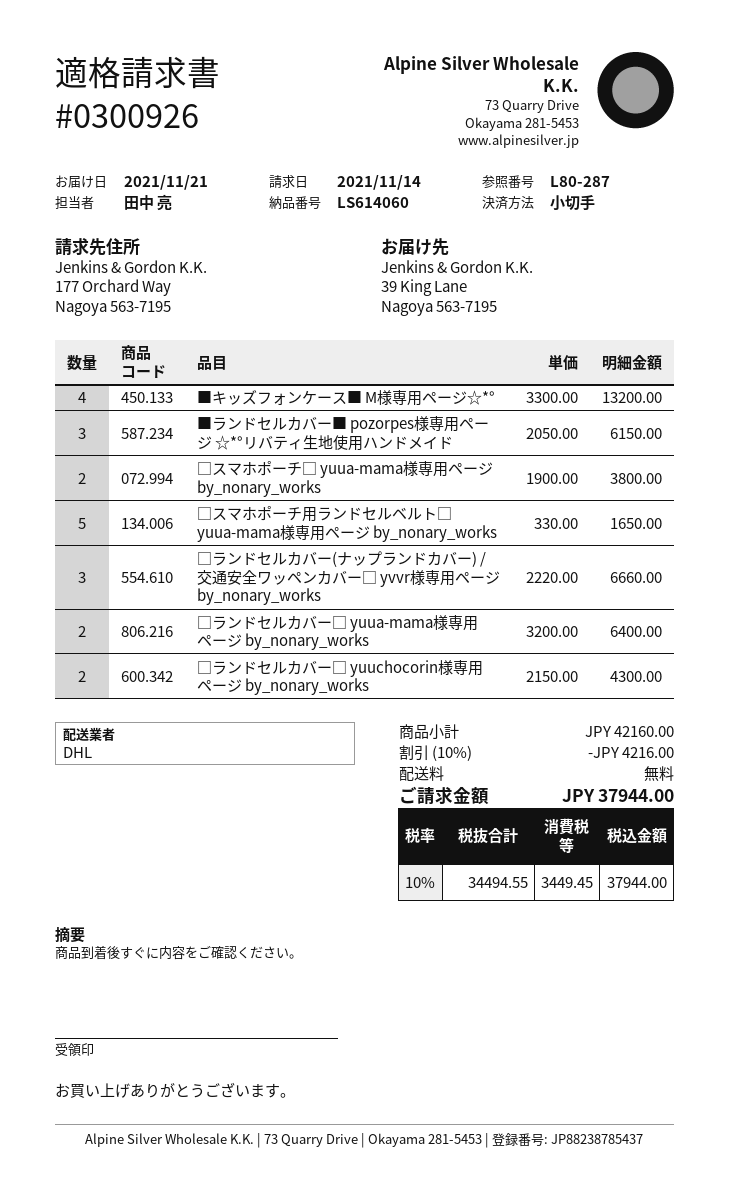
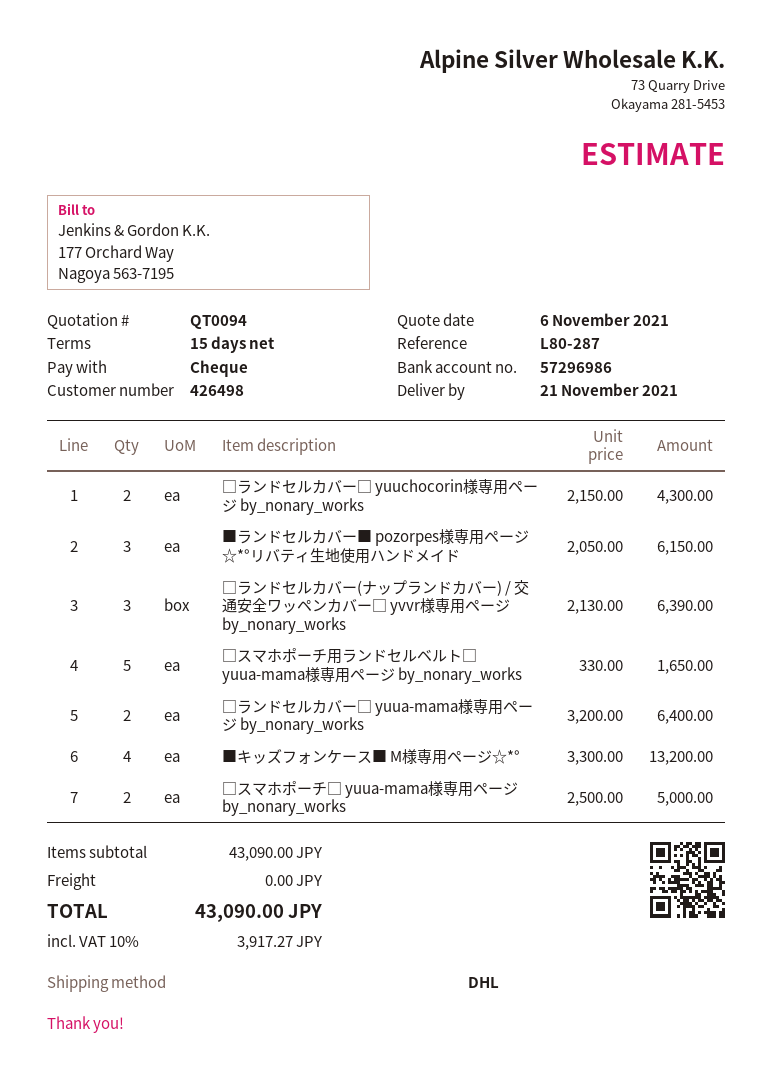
□スマホポーチ□ yuua-mama様専用ページ by_nonary_works: 2 x 1900.00 = 3800.00 -> 2 x 2500.00 = 5000.00
□ランドセルカバー(ナップランドカバー) / 交通安全ワッペンカバー□ yvvr様専用ページ by_nonary_works: 3 x 2220.00 = 6660.00 -> 3 x 2130.00 = 6390.00
subtotal: 42160.00 -> 43090.00
discount: 10% = 4216.00 -> none
tax: 10% = 3449.45 -> 10% = 3917.27
total: 37944.00 -> 43090.00

